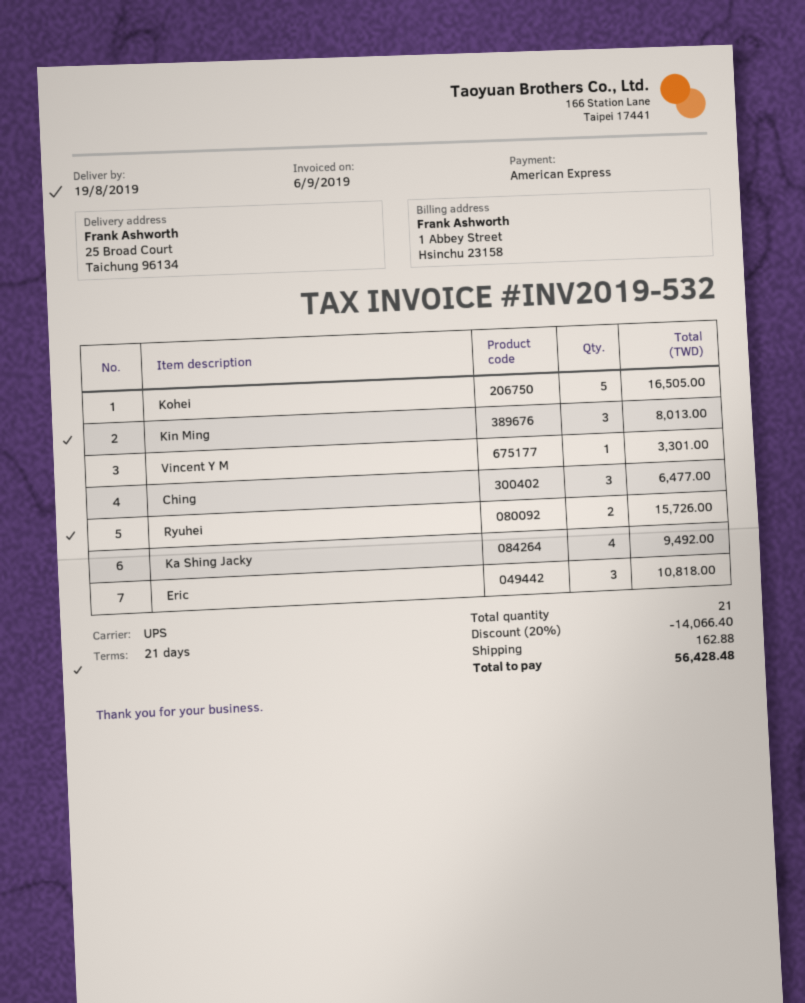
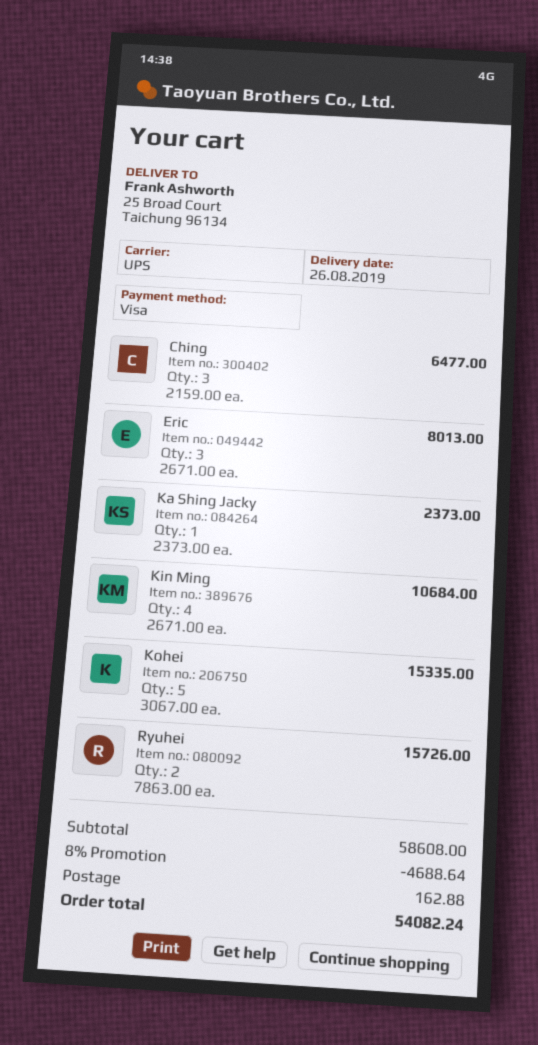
delivery date: 2019-08-19 -> 2019-08-26
payment method: American Express -> Visa
Kohei: 5 for 16505.00 -> 5 for 15335.00
Kin Ming: 3 for 8013.00 -> 4 for 10684.00
Vincent Y M: 1 for 3301.00 -> none
Ka Shing Jacky: 4 for 9492.00 -> 1 for 2373.00
Eric: 3 for 10818.00 -> 3 for 8013.00
discount: 20% = 14066.40 -> 8% = 4688.64
total: 56428.48 -> 54082.24

